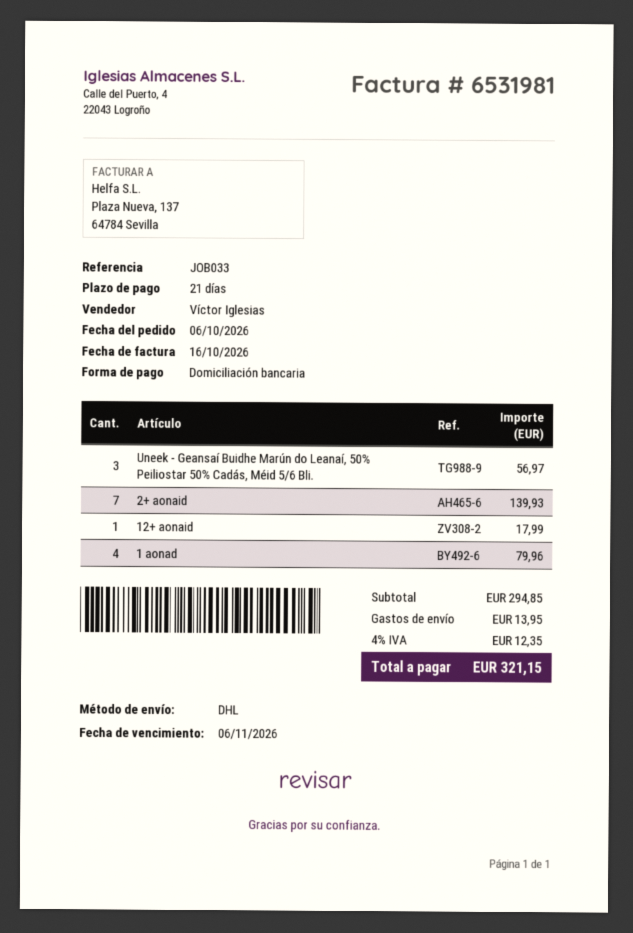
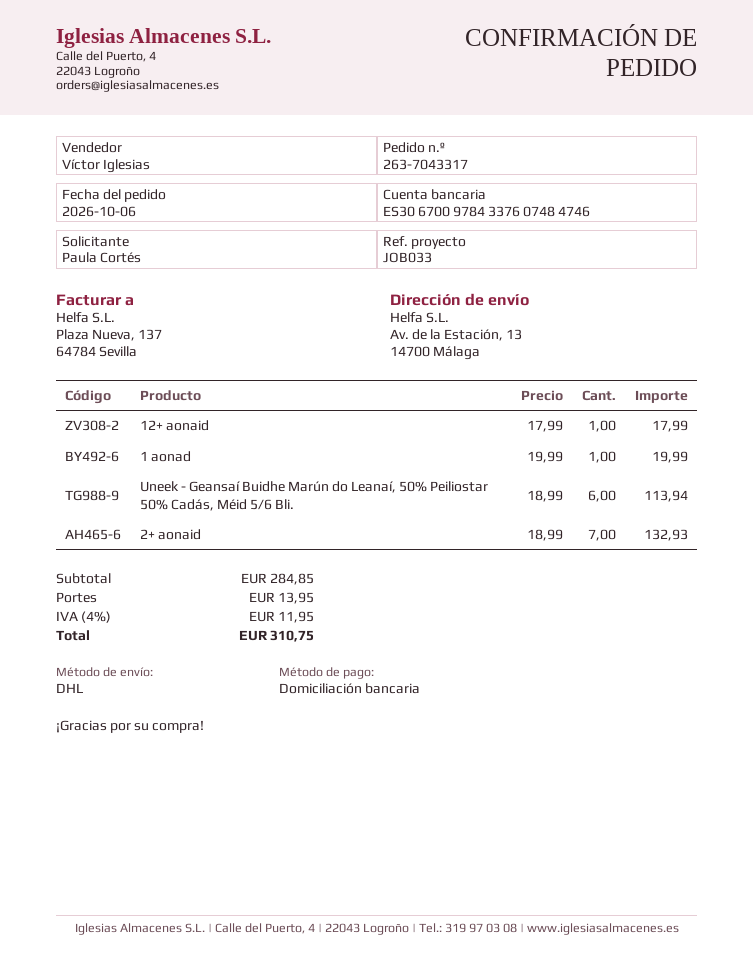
Uneek - Geansaí Buidhe Marún do Leanaí, 50% Peiliostar 50% Cadás, Méid 5/6 Bli.: 3 for 56.97 -> 6 for 113.94
2+ aonaid: 7 for 139.93 -> 7 for 132.93
1 aonad: 4 for 79.96 -> 1 for 19.99
subtotal: 294.85 -> 284.85
tax: 4% = 12.35 -> 4% = 11.95
total: 321.15 -> 310.75

